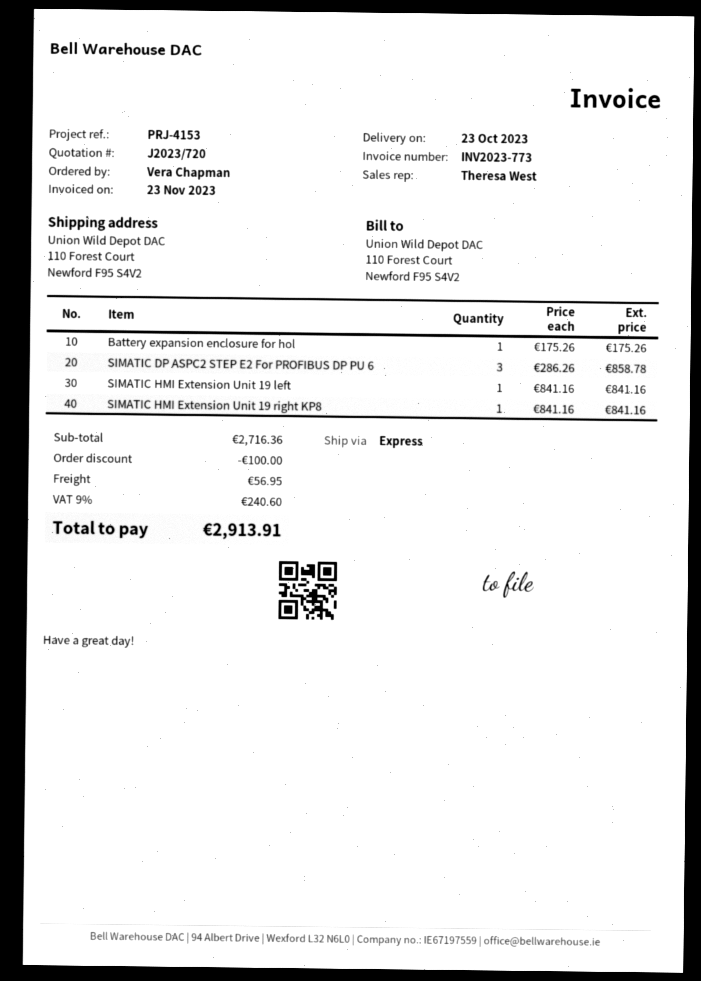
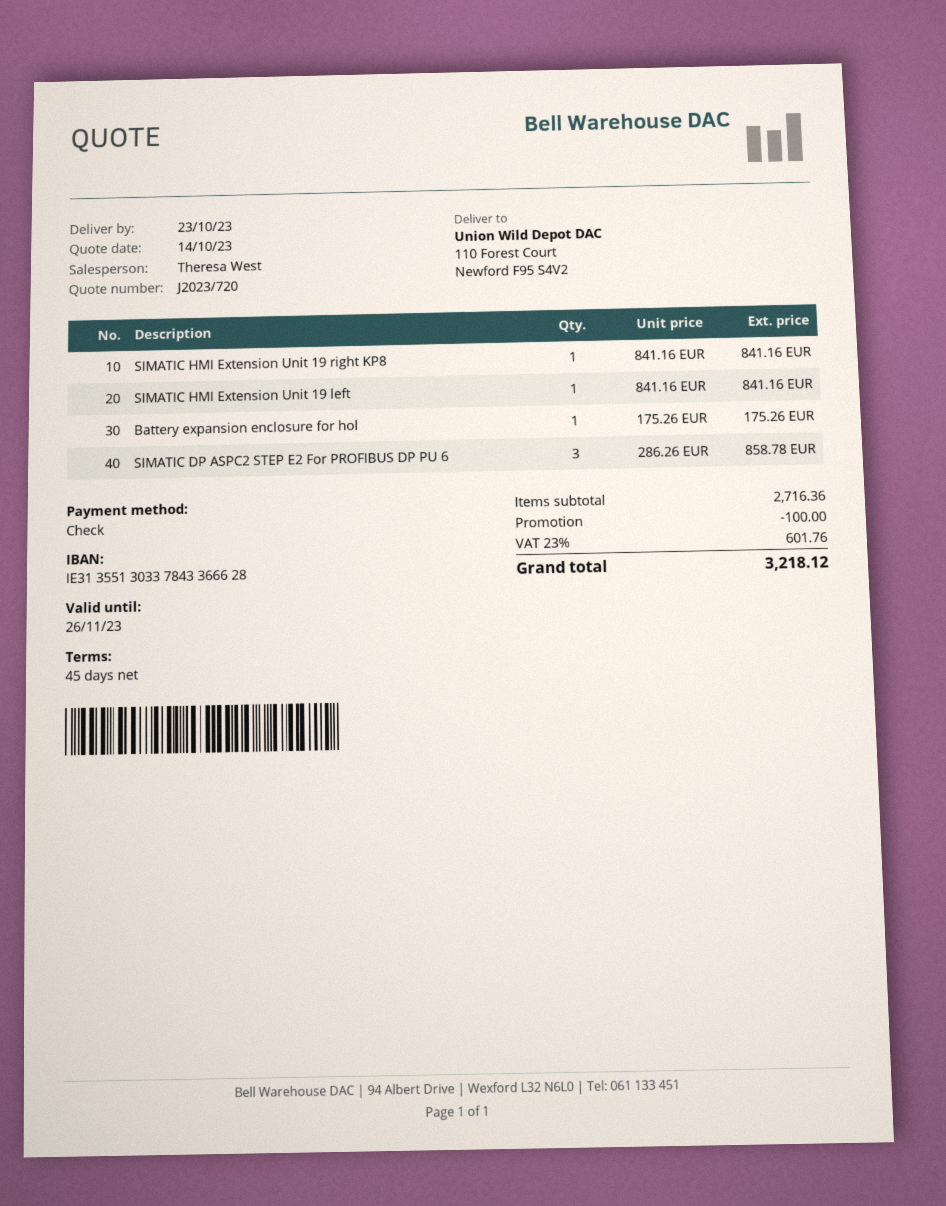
shipping: 56.95 -> none
tax: 9% = 240.60 -> 23% = 601.76
total: 2913.91 -> 3218.12

